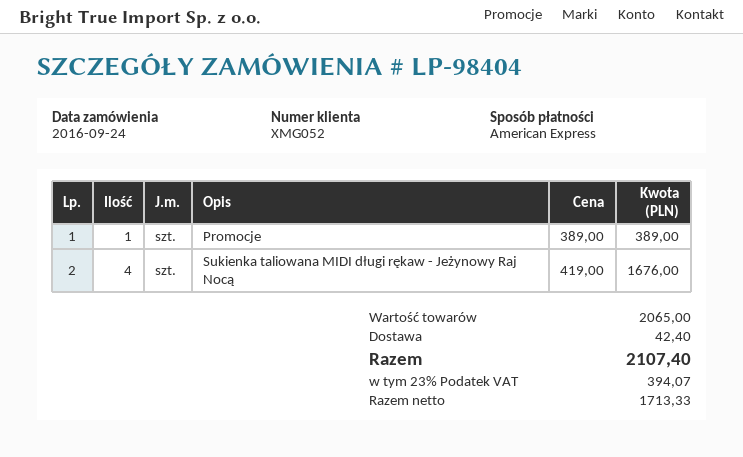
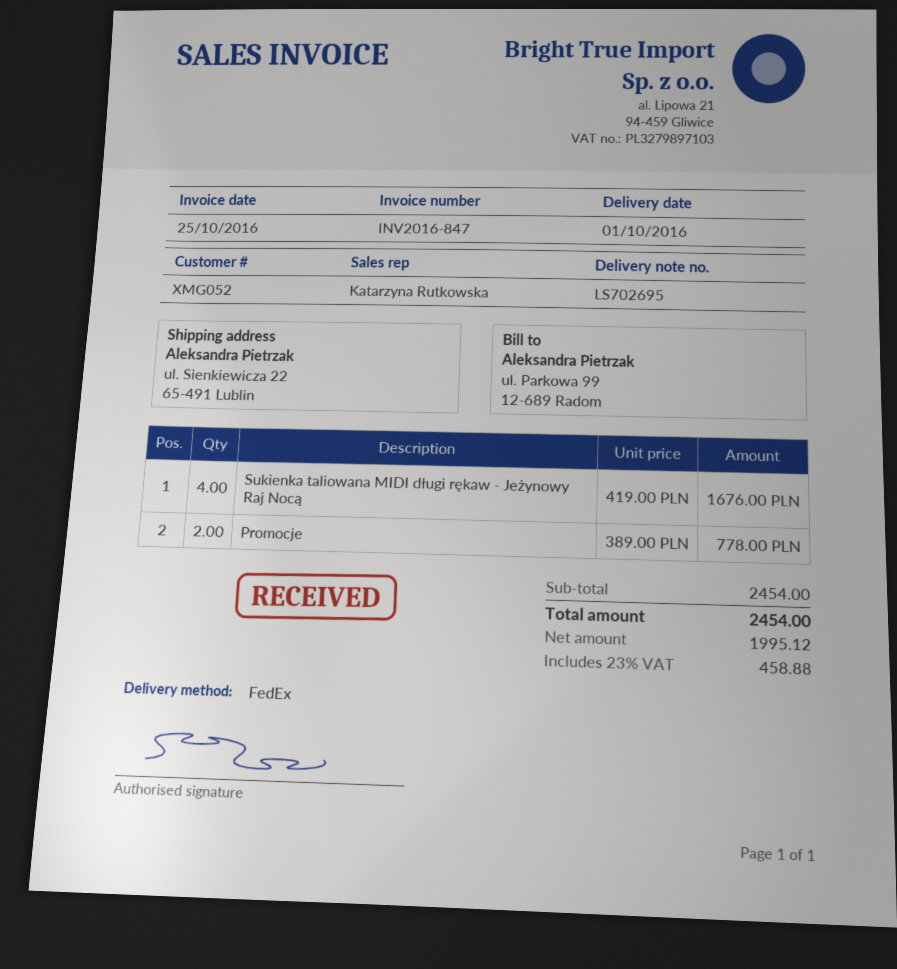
Promocje: 1 x 389.00 = 389.00 -> 2 x 389.00 = 778.00
subtotal: 2065.00 -> 2454.00
shipping: 42.40 -> none
net: 1713.33 -> 1995.12
tax: 23% = 394.07 -> 23% = 458.88
total: 2107.40 -> 2454.00

